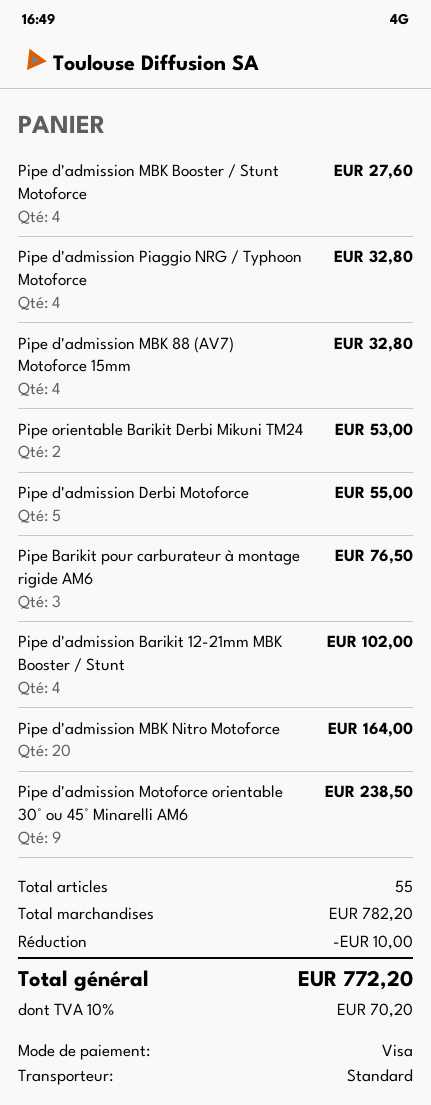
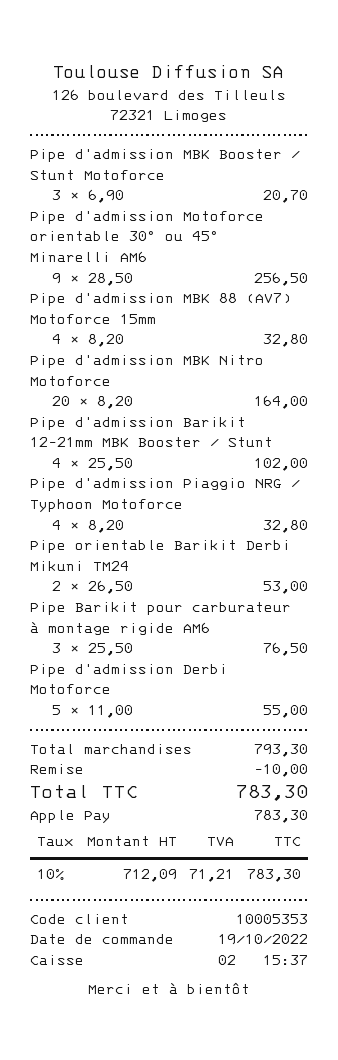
payment method: Visa -> Apple Pay
Pipe d'admission MBK Booster / Stunt Motoforce: 4 for 27.60 -> 3 for 20.70
Pipe d'admission Motoforce orientable 30° ou 45° Minarelli AM6: 9 for 238.50 -> 9 for 256.50
subtotal: 782.20 -> 793.30
tax: 10% = 70.20 -> 10% = 71.21
total: 772.20 -> 783.30

